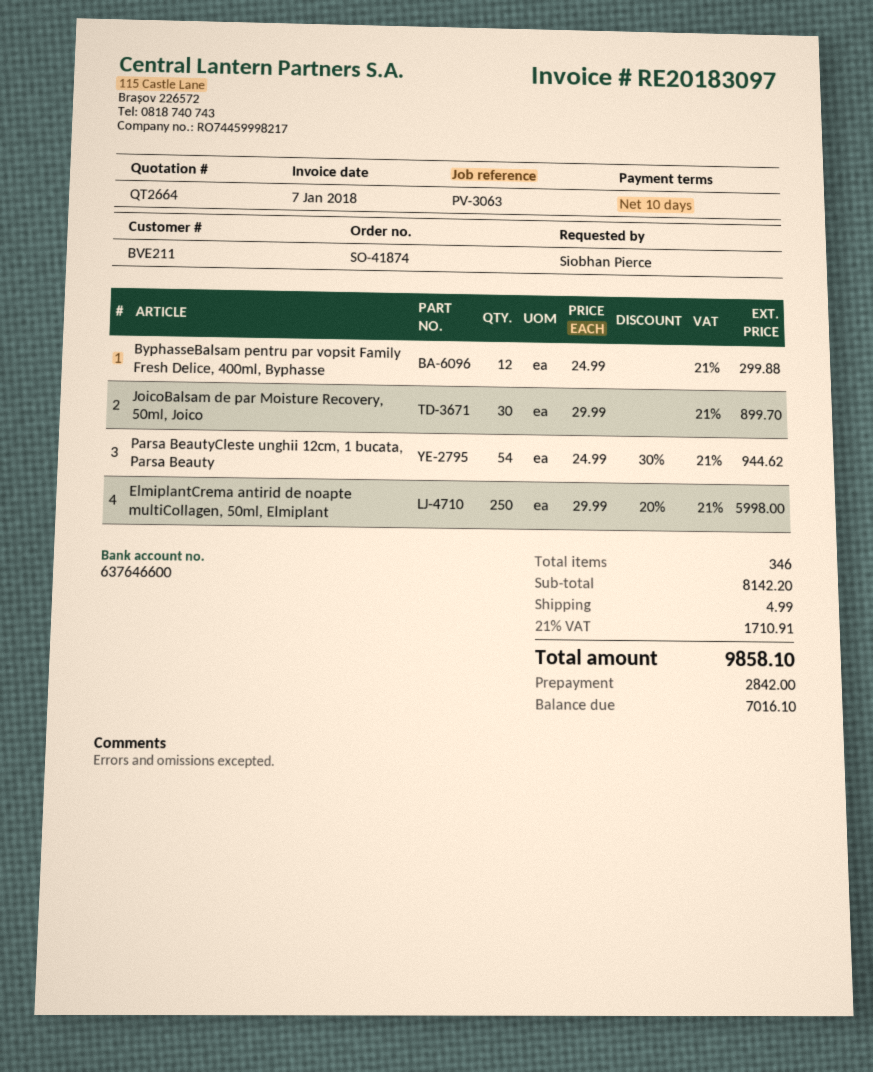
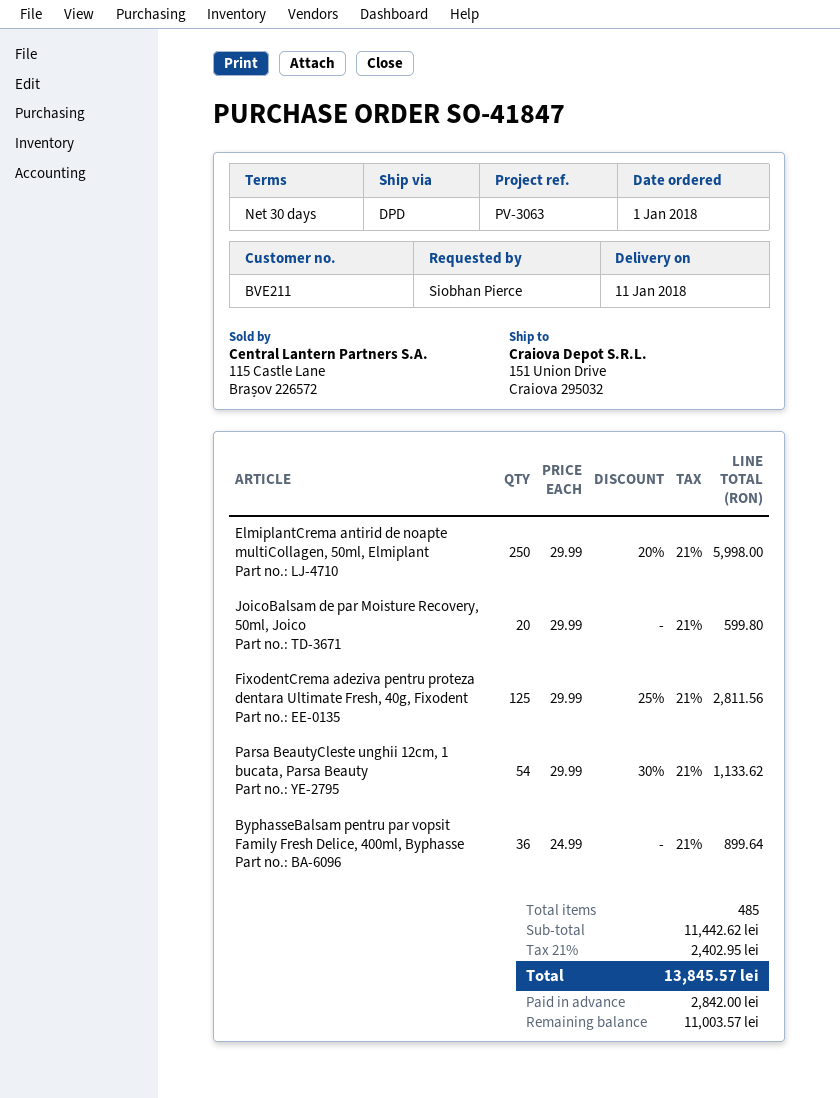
order number: SO-41874 -> SO-41847
payment terms: 10 days -> 30 days
ByphasseBalsam pentru par vopsit Family Fresh Delice, 400ml, Byphasse: 12 x 24.99 = 299.88 -> 36 x 24.99 = 899.64
JoicoBalsam de par Moisture Recovery, 50ml, Joico: 30 x 29.99 = 899.70 -> 20 x 29.99 = 599.80
Parsa BeautyCleste unghii 12cm, 1 bucata, Parsa Beauty: 54 x 24.99 - 30% = 944.62 -> 54 x 29.99 - 30% = 1133.62
FixodentCrema adeziva pentru proteza dentara Ultimate Fresh, 40g, Fixodent: none -> 125 x 29.99 - 25% = 2811.56
total quantity: 346 -> 485
subtotal: 8142.20 -> 11442.62
shipping: 4.99 -> none
tax: 21% = 1710.91 -> 21% = 2402.95
total: 9858.10 -> 13845.57
balance: 7016.10 -> 11003.57

